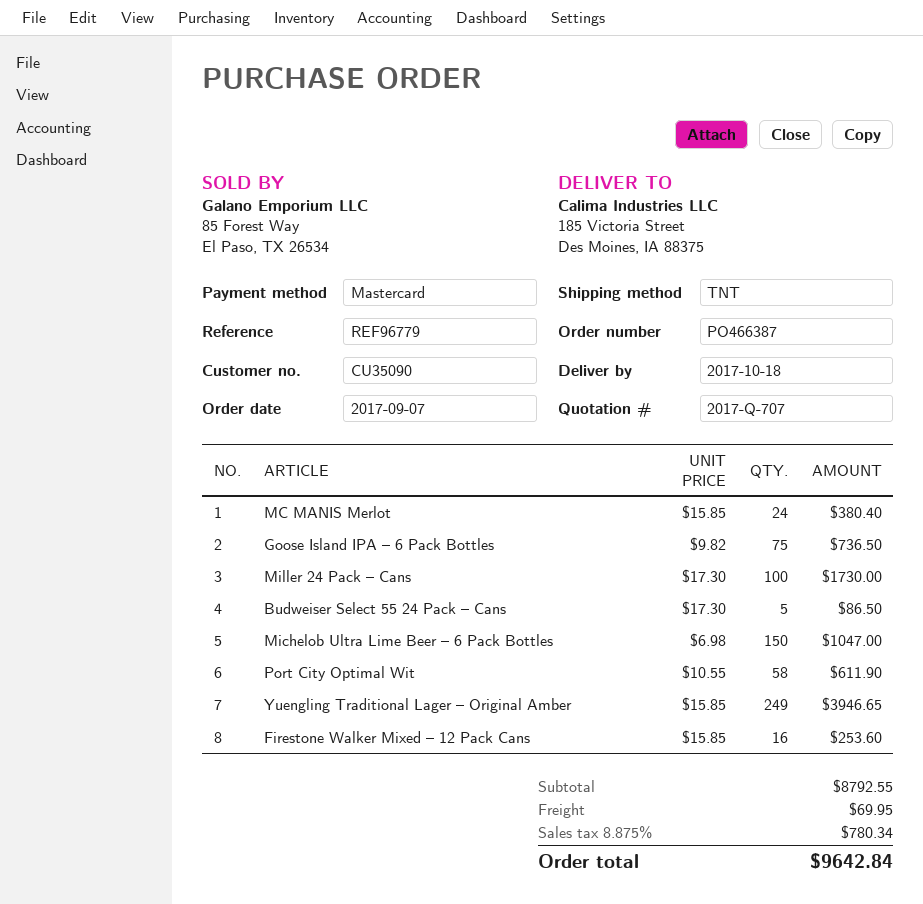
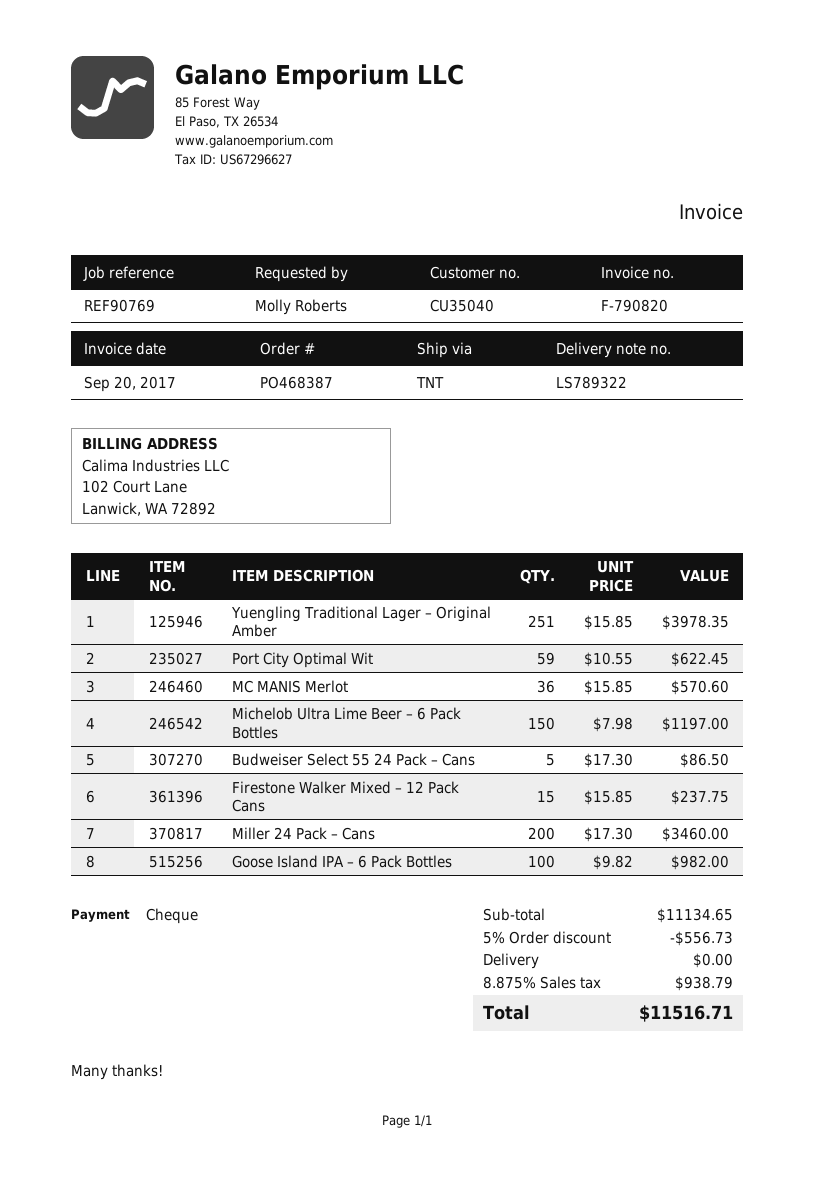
order number: PO466387 -> PO468387
customer number: CU35090 -> CU35040
reference: REF96779 -> REF90769
payment method: Mastercard -> cheque
MC MANIS Merlot: 24 x 15.85 = 380.40 -> 36 x 15.85 = 570.60
Goose Island IPA – 6 Pack Bottles: 75 x 9.82 = 736.50 -> 100 x 9.82 = 982.00
Miller 24 Pack – Cans: 100 x 17.30 = 1730.00 -> 200 x 17.30 = 3460.00
Michelob Ultra Lime Beer – 6 Pack Bottles: 150 x 6.98 = 1047.00 -> 150 x 7.98 = 1197.00
Port City Optimal Wit: 58 x 10.55 = 611.90 -> 59 x 10.55 = 622.45
Yuengling Traditional Lager – Original Amber: 249 x 15.85 = 3946.65 -> 251 x 15.85 = 3978.35
Firestone Walker Mixed – 12 Pack Cans: 16 x 15.85 = 253.60 -> 15 x 15.85 = 237.75
subtotal: 8792.55 -> 11134.65
discount: none -> 5% = 556.73
shipping: 69.95 -> 0.00
tax: 8.875% = 780.34 -> 8.875% = 938.79
total: 9642.84 -> 11516.71

